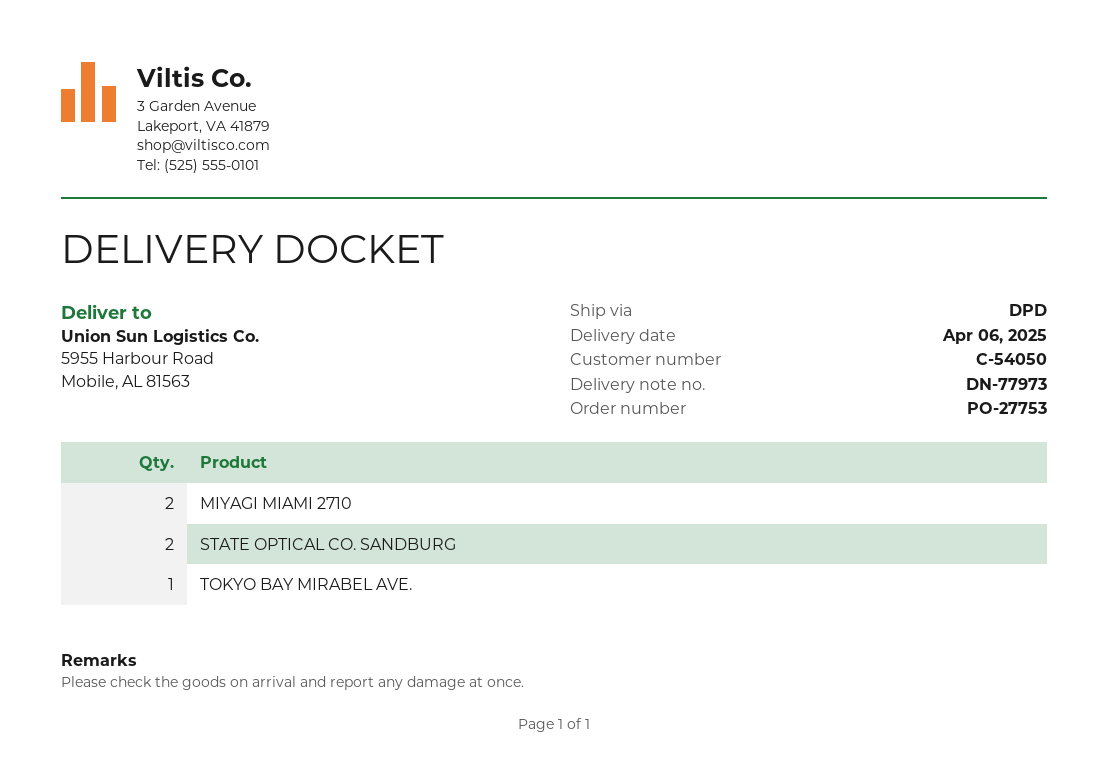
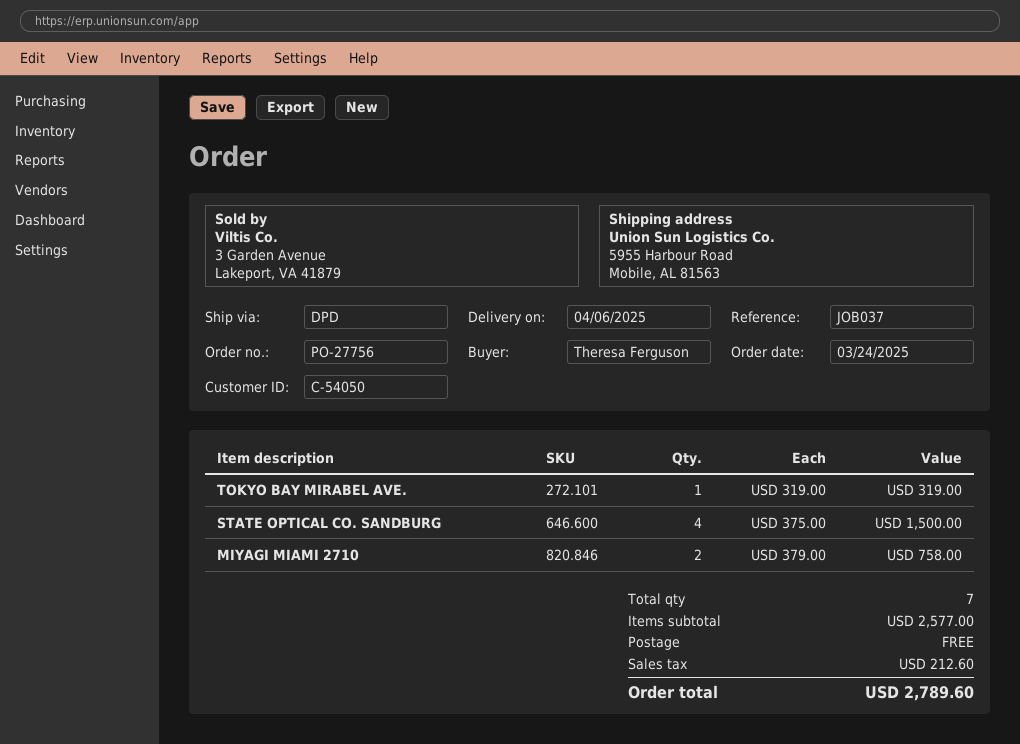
order number: PO-27753 -> PO-27756
STATE OPTICAL CO. SANDBURG: 2 -> 4

